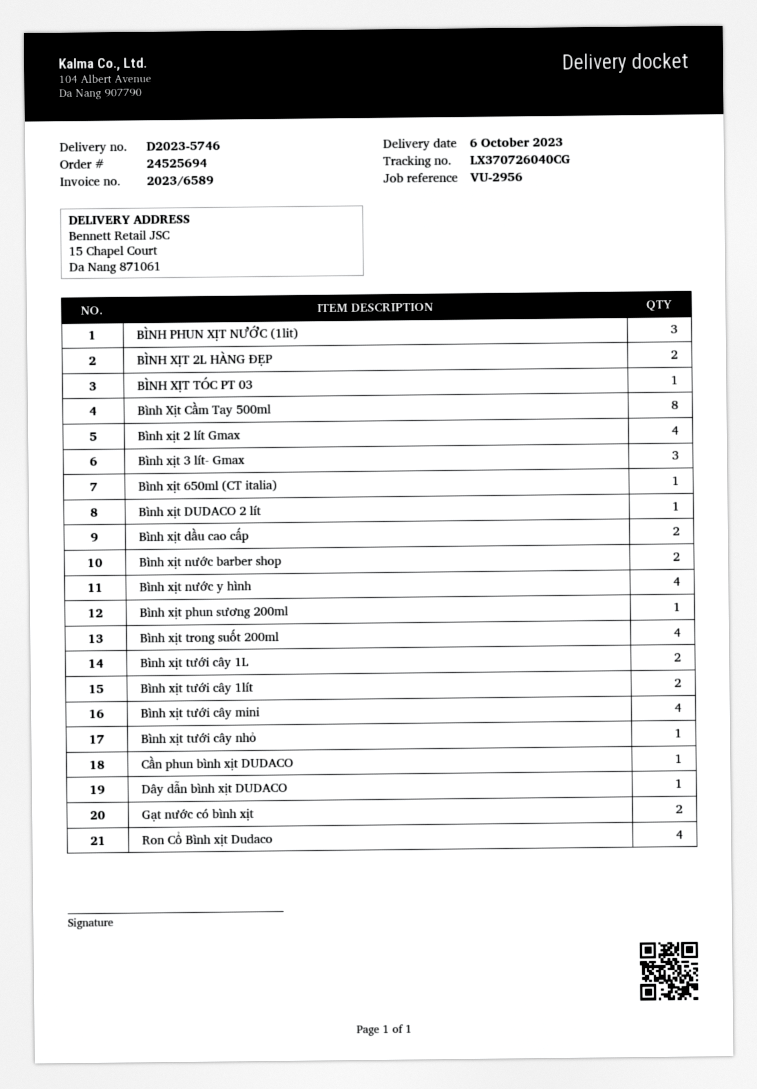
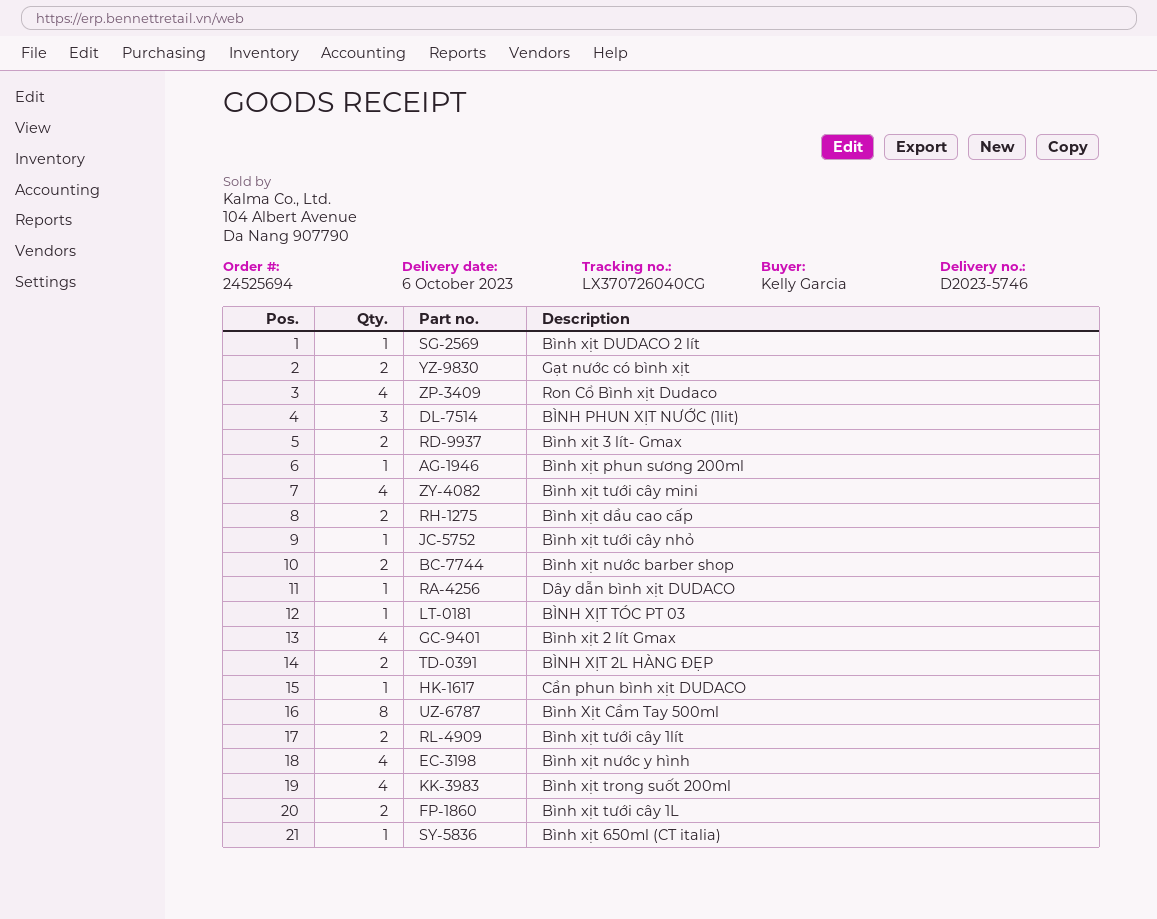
Bình xịt 3 lít- Gmax: 3 -> 2

